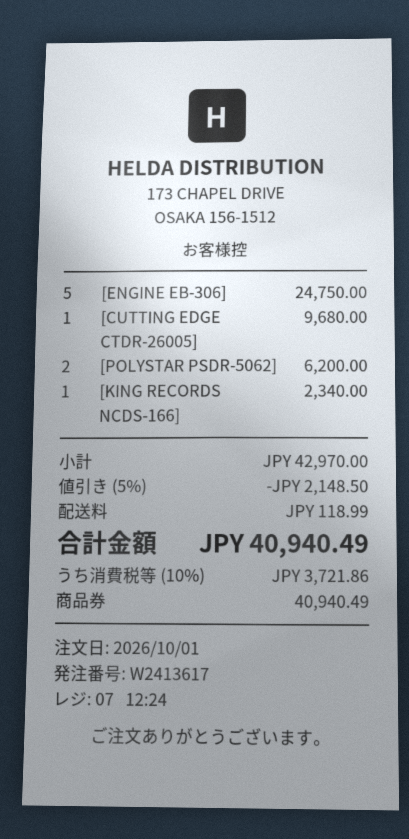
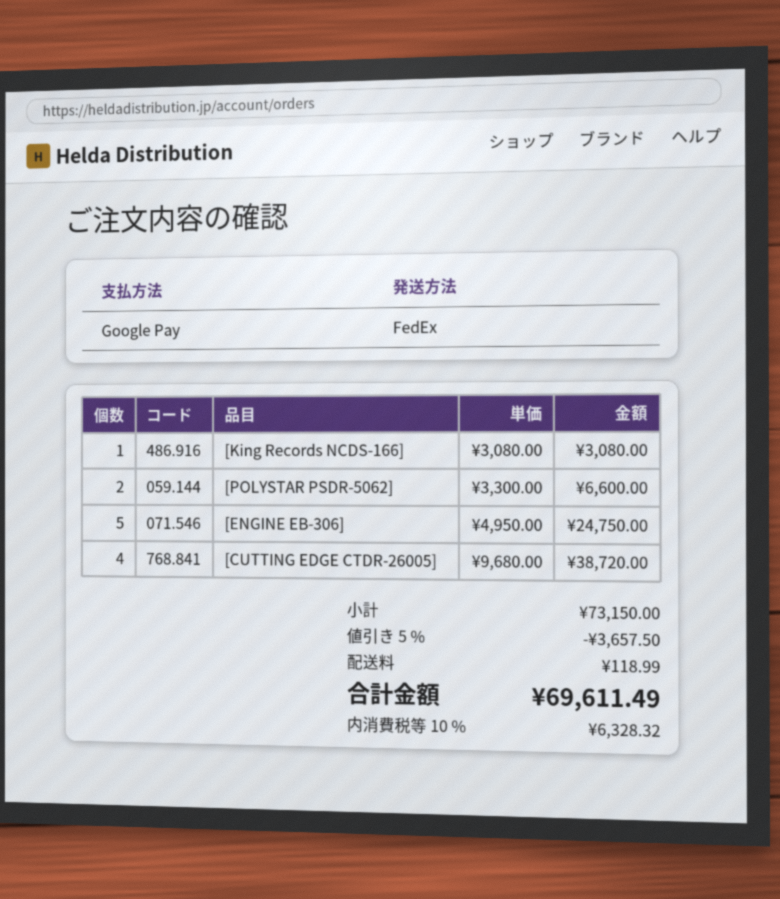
payment method: gift card -> Google Pay
[CUTTING EDGE CTDR-26005]: 1 for 9680.00 -> 4 for 38720.00
[POLYSTAR PSDR-5062]: 2 for 6200.00 -> 2 for 6600.00
[KING RECORDS NCDS-166]: 1 for 2340.00 -> 1 for 3080.00
subtotal: 42970.00 -> 73150.00
discount: 5% = 2148.50 -> 5% = 3657.50
tax: 10% = 3721.86 -> 10% = 6328.32
total: 40940.49 -> 69611.49

